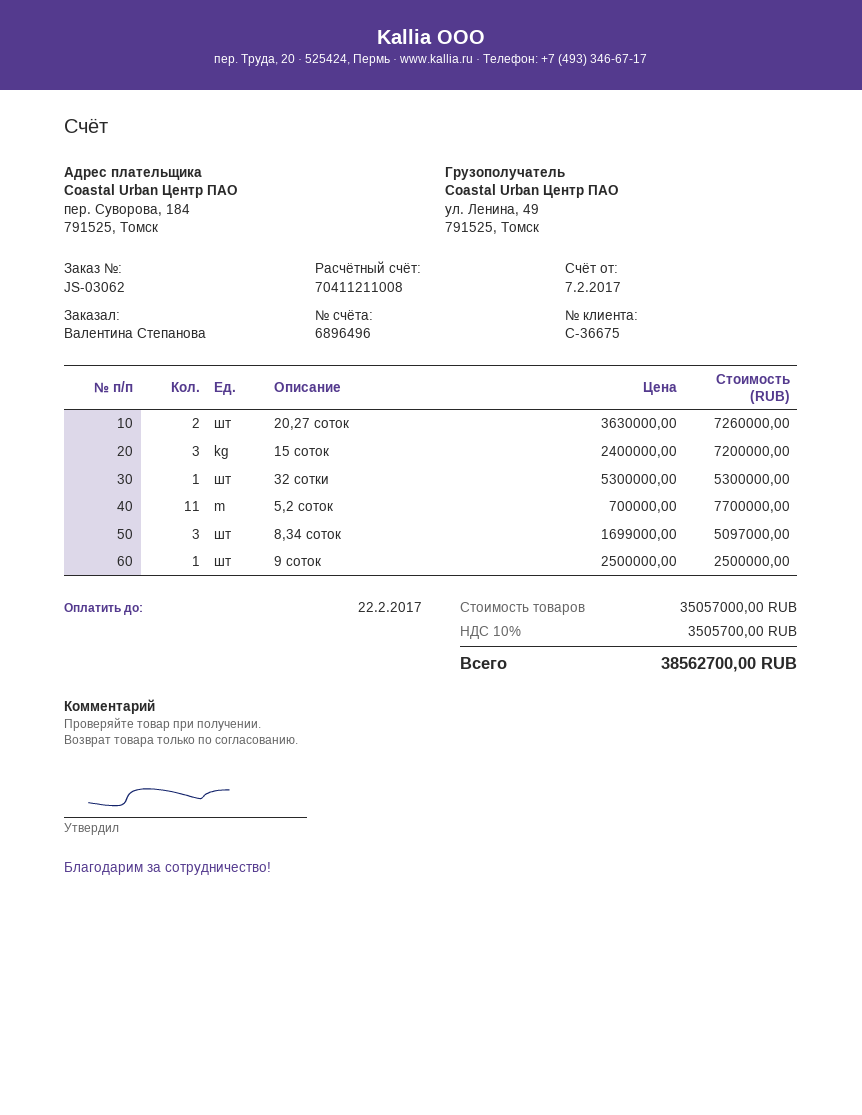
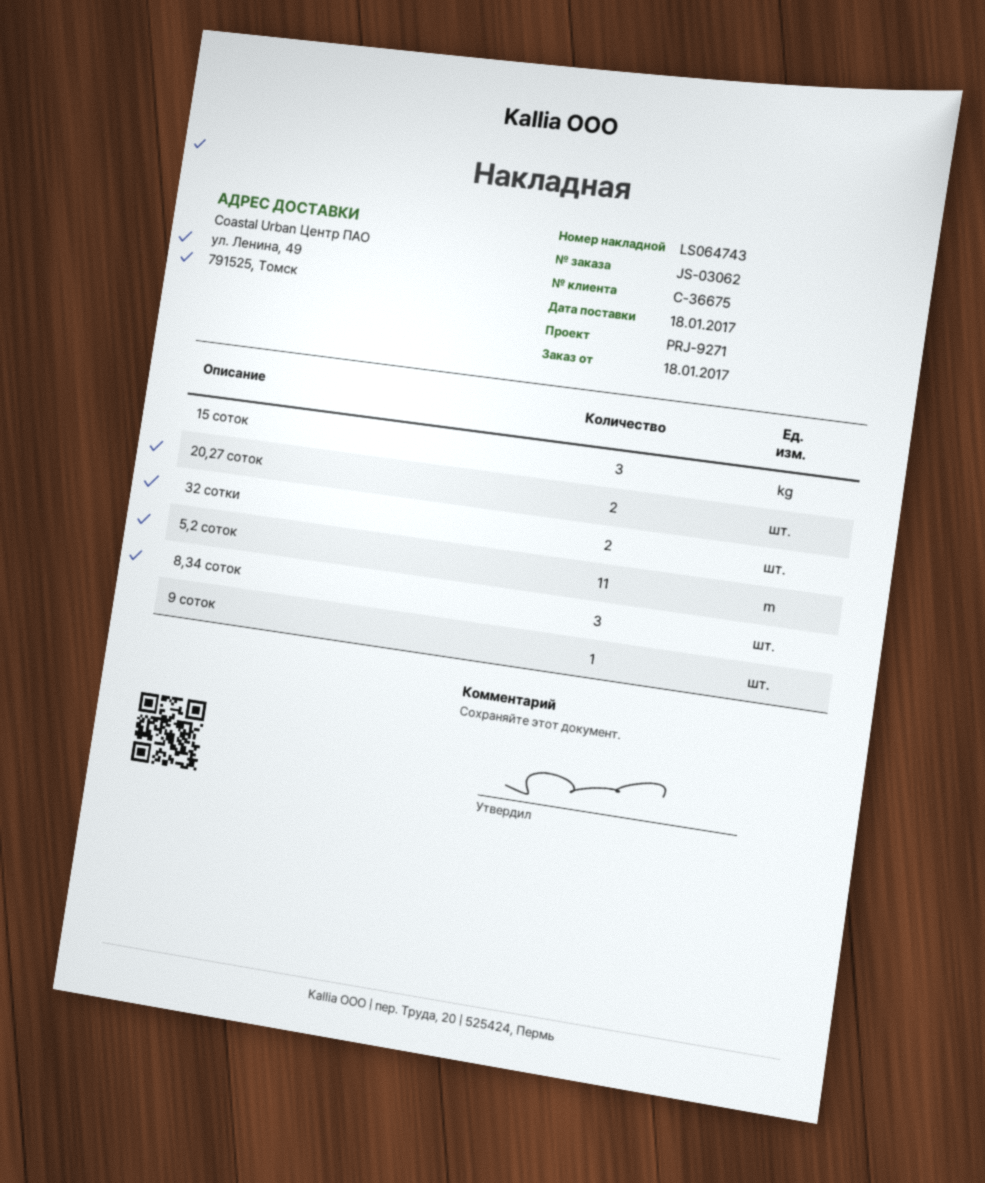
32 сотки: 1 -> 2

